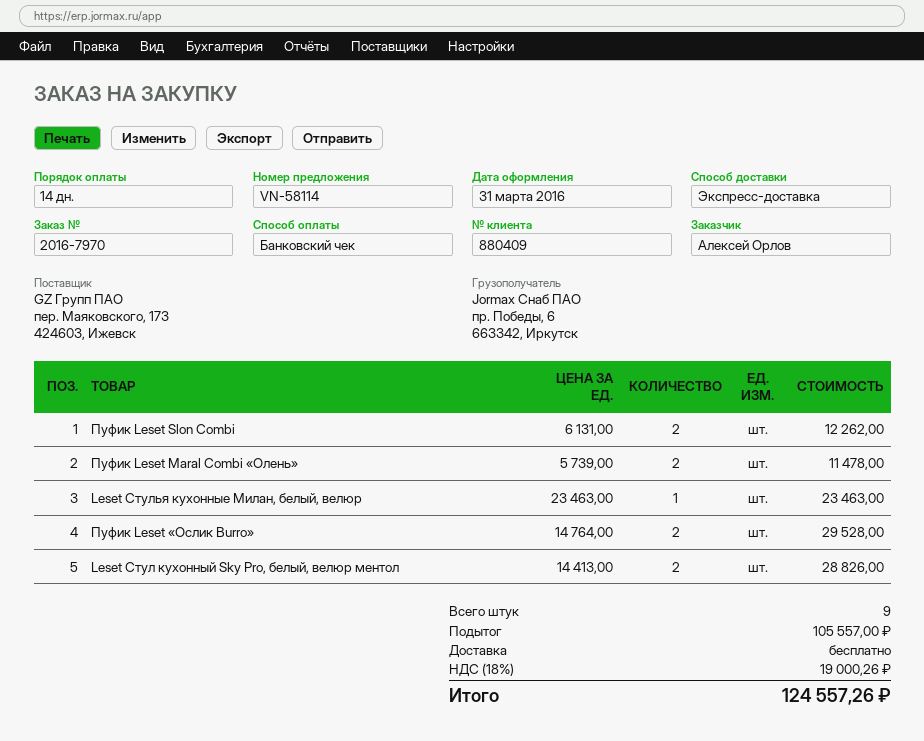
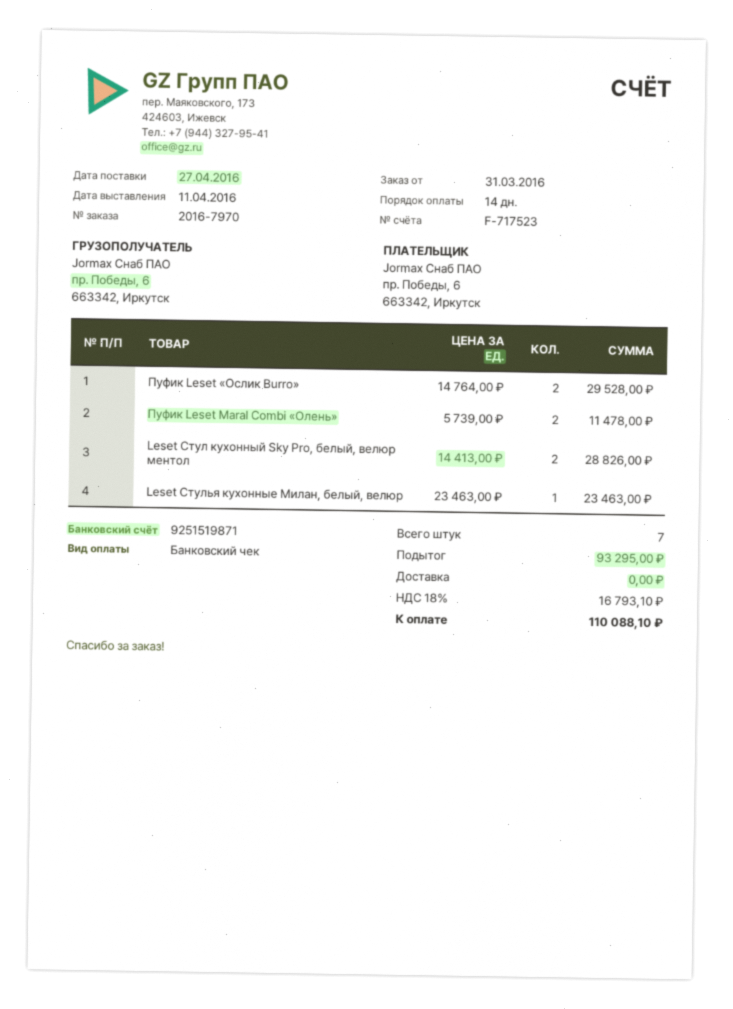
Пуфик Leset Slon Combi: 2 x 6131.00 = 12262.00 -> none
total quantity: 9 -> 7
subtotal: 105557.00 -> 93295.00
tax: 18% = 19000.26 -> 18% = 16793.10
total: 124557.26 -> 110088.10

